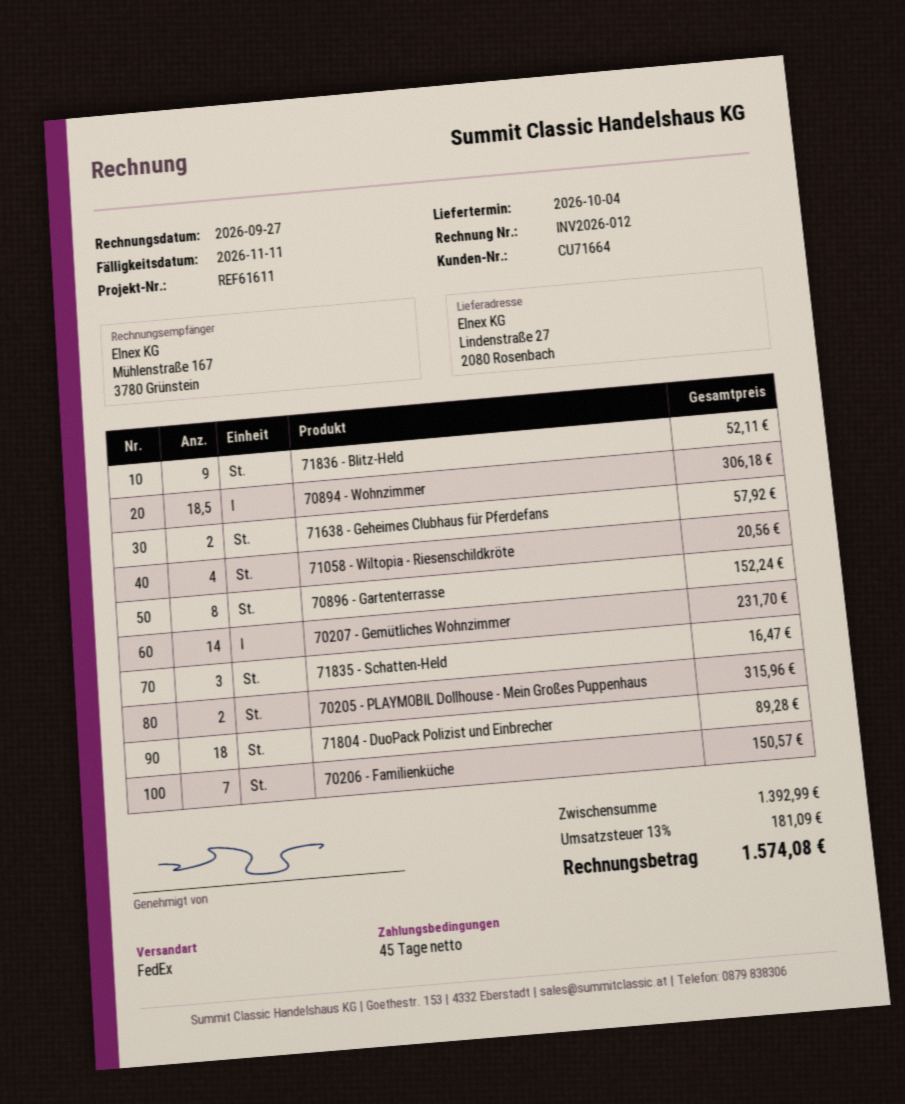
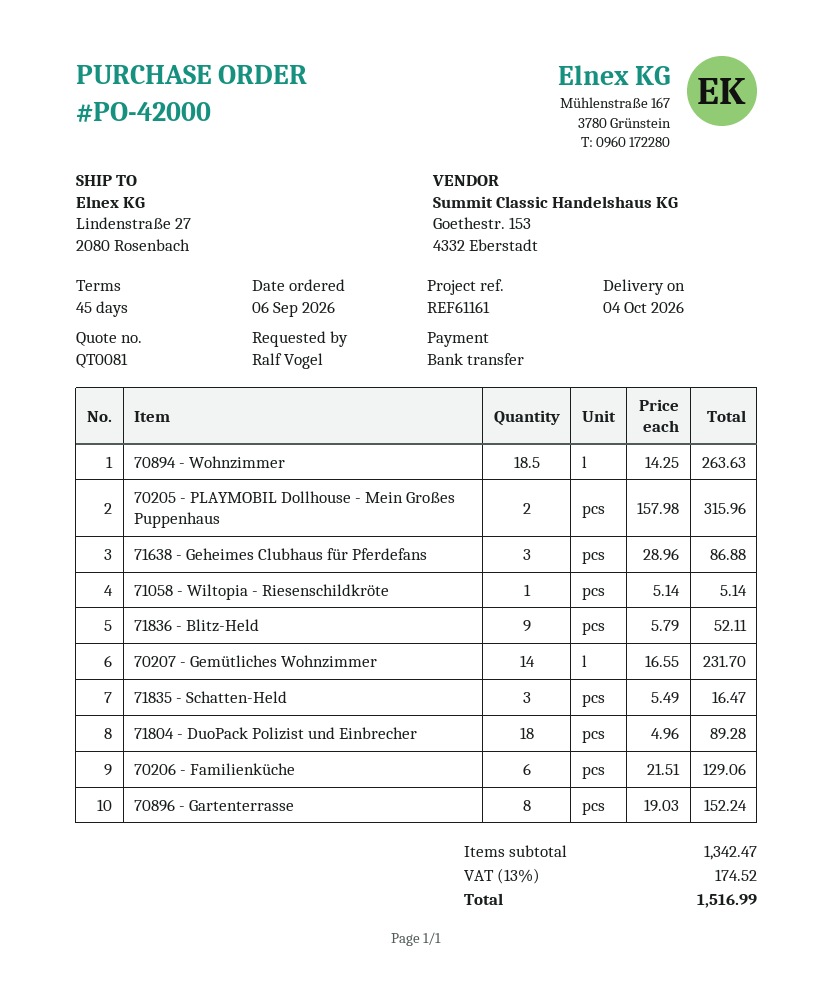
reference: REF61611 -> REF61161
70894 - Wohnzimmer: 18.5 for 306.18 -> 18.5 for 263.63
71638 - Geheimes Clubhaus für Pferdefans: 2 for 57.92 -> 3 for 86.88
71058 - Wiltopia - Riesenschildkröte: 4 for 20.56 -> 1 for 5.14
70206 - Familienküche: 7 for 150.57 -> 6 for 129.06
subtotal: 1392.99 -> 1342.47
tax: 13% = 181.09 -> 13% = 174.52
total: 1574.08 -> 1516.99

